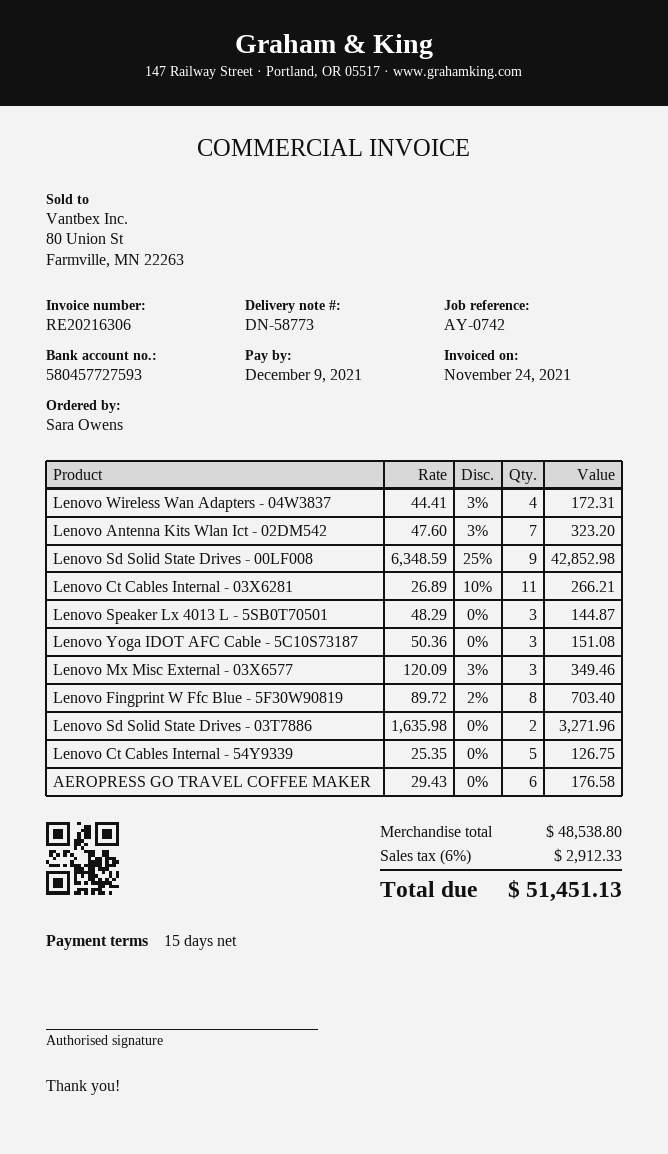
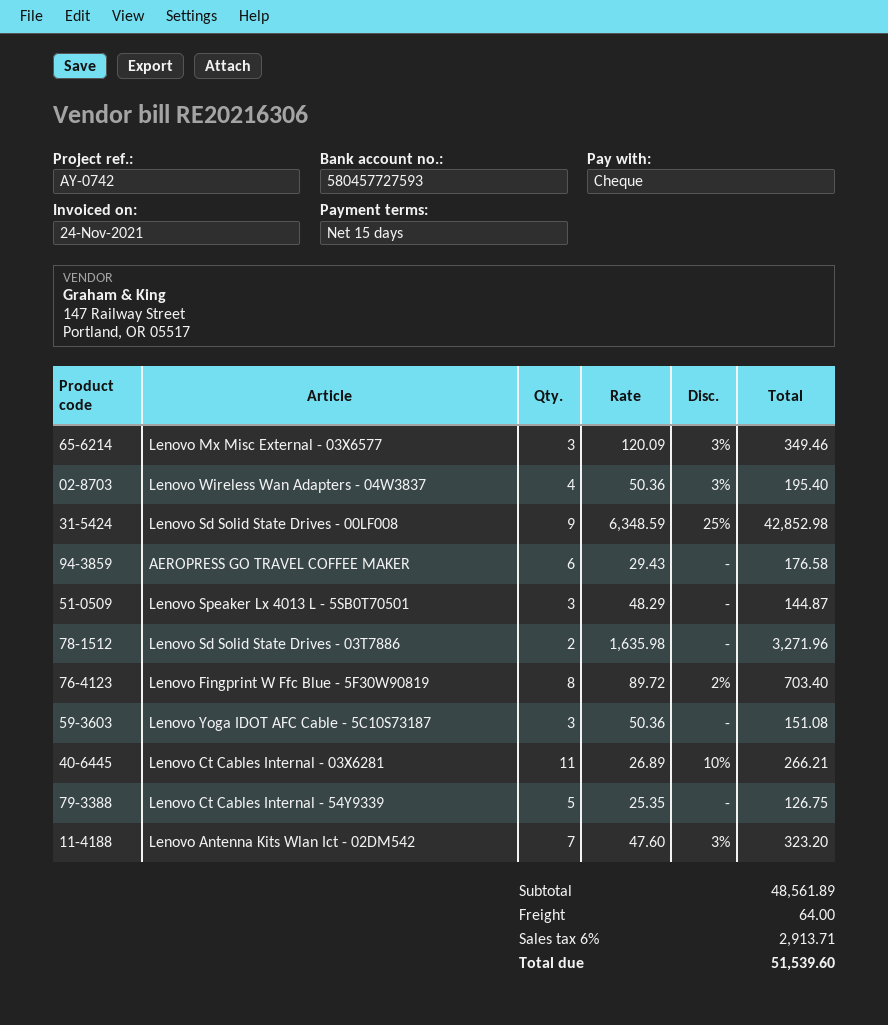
Lenovo Wireless Wan Adapters - 04W3837: 4 x 44.41 - 3% = 172.31 -> 4 x 50.36 - 3% = 195.40
subtotal: 48538.80 -> 48561.89
shipping: none -> 64.00
tax: 6% = 2912.33 -> 6% = 2913.71
total: 51451.13 -> 51539.60

